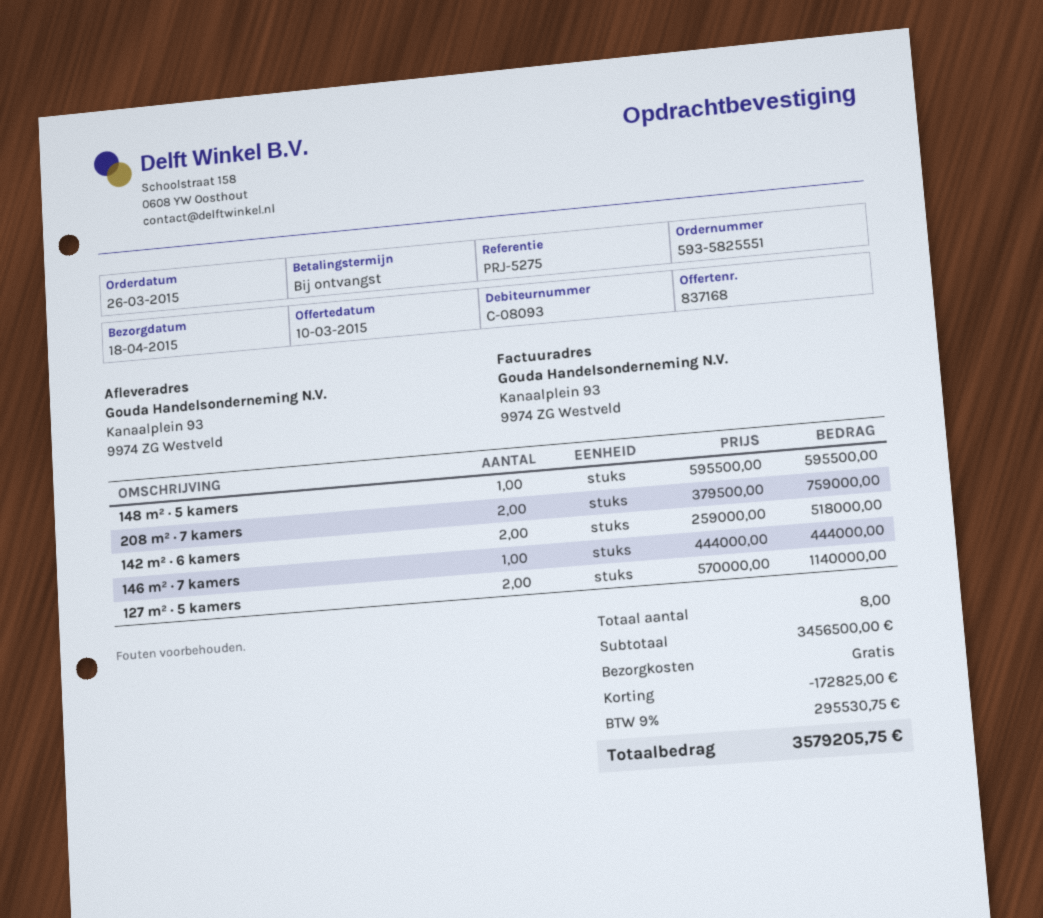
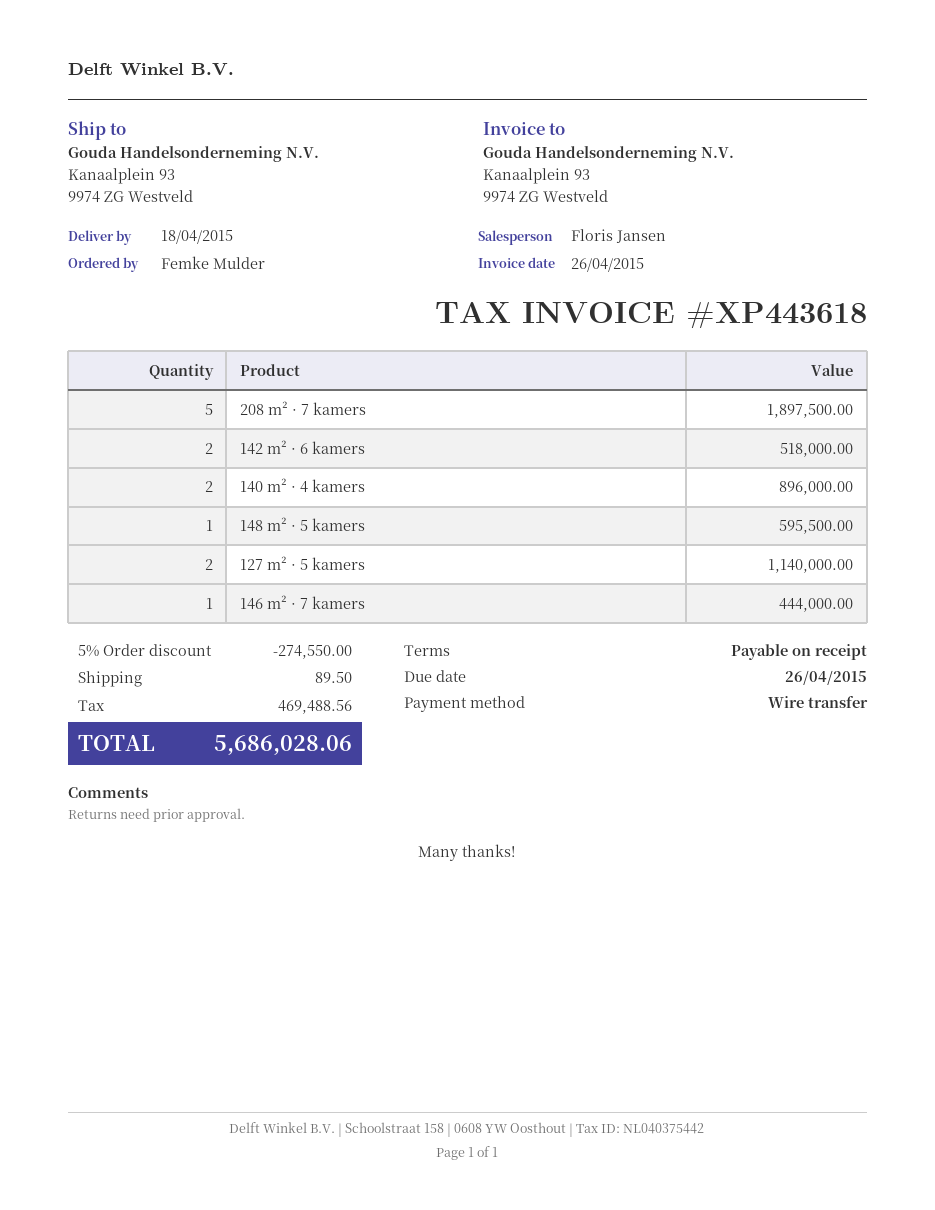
208 m² · 7 kamers: 2 for 759000.00 -> 5 for 1897500.00
140 m² · 4 kamers: none -> 2 for 896000.00
discount: 172825.00 -> 274550.00
shipping: 0.00 -> 89.50
tax: 295530.75 -> 469488.56
total: 3579205.75 -> 5686028.06

